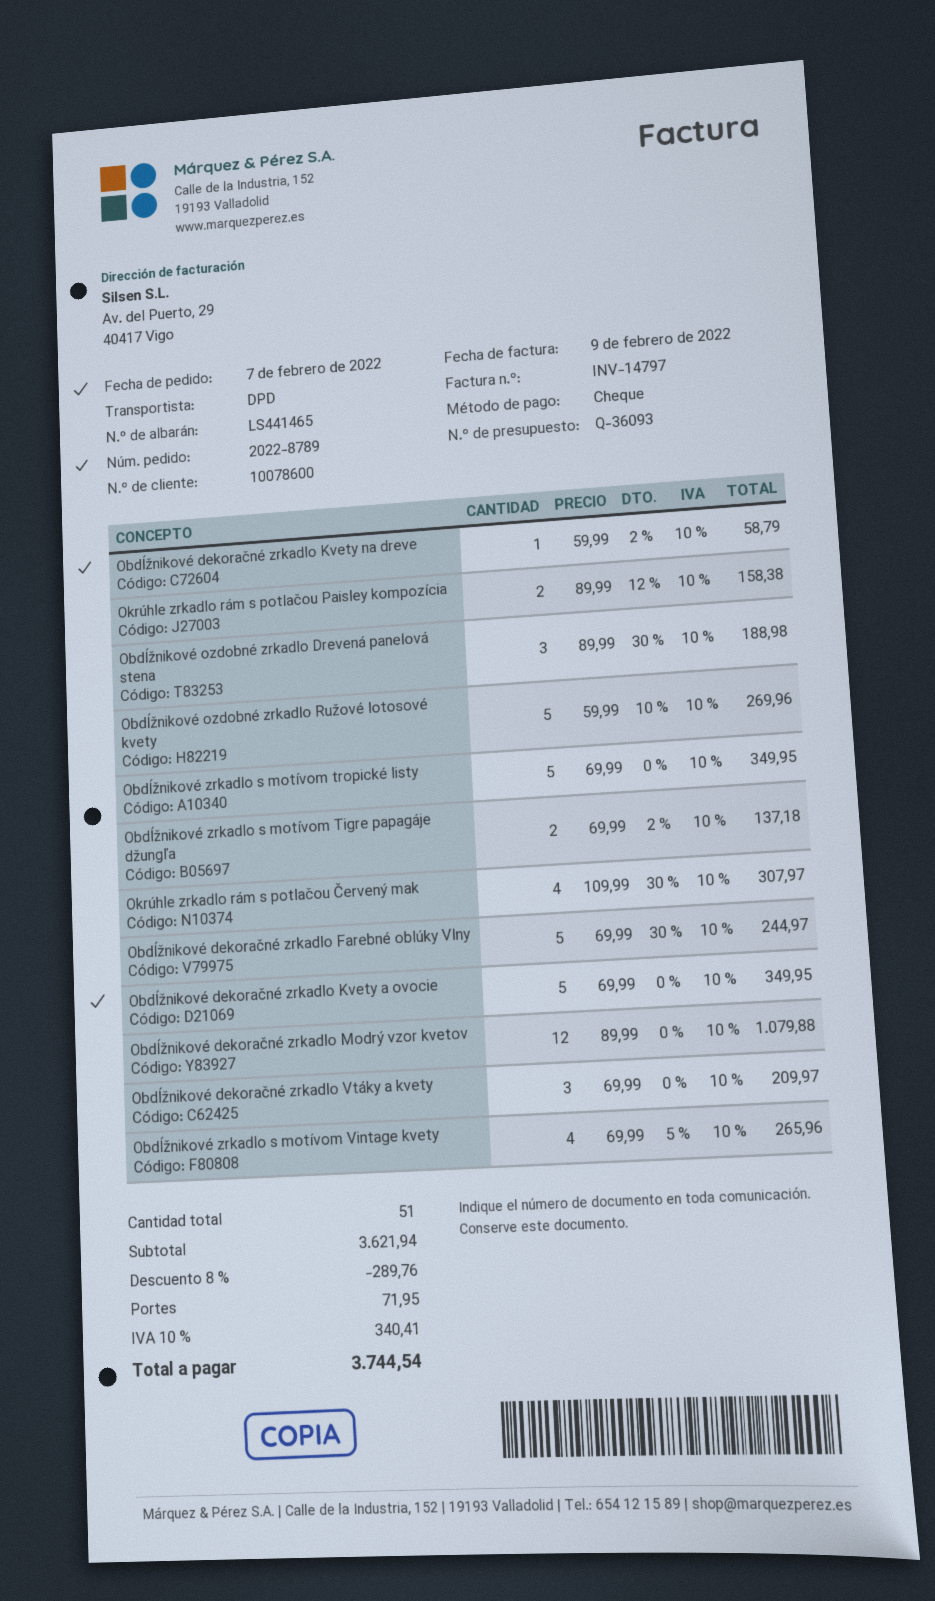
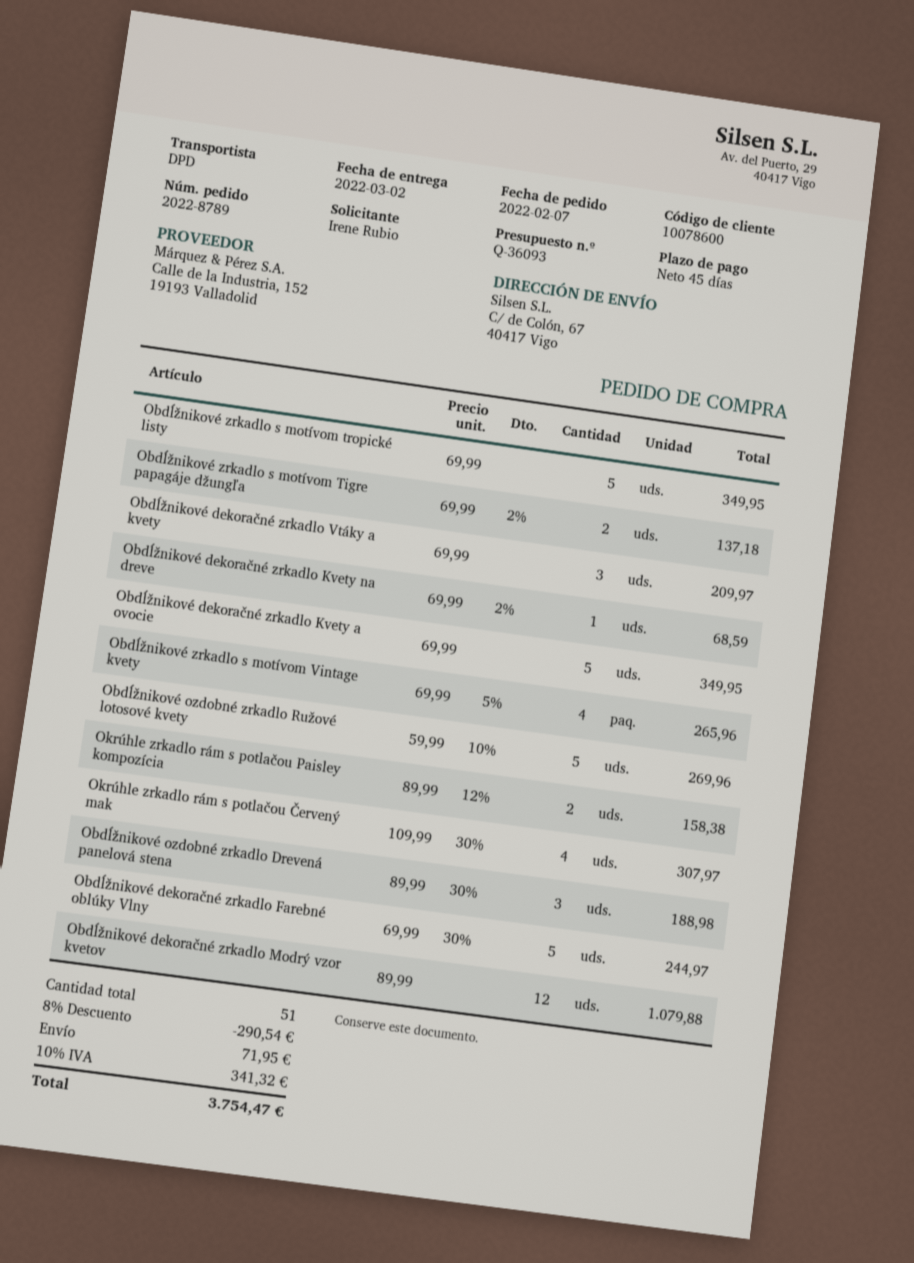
Obdĺžnikové dekoračné zrkadlo Kvety na dreve: 1 x 59.99 - 2% = 58.79 -> 1 x 69.99 - 2% = 68.59
discount: 8% = 289.76 -> 8% = 290.54
tax: 10% = 340.41 -> 10% = 341.32
total: 3744.54 -> 3754.47

